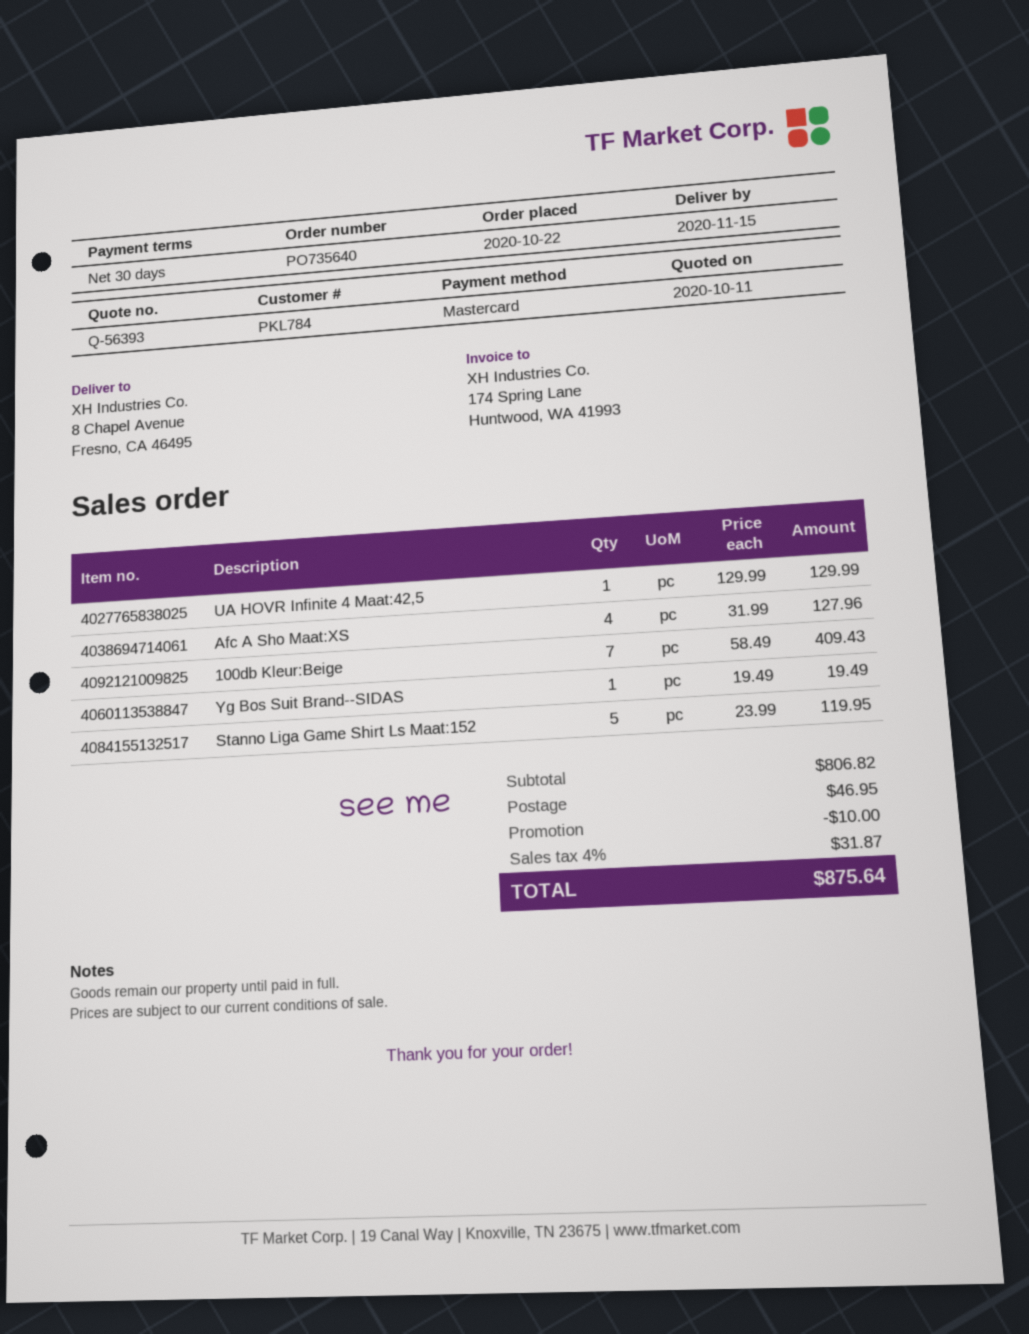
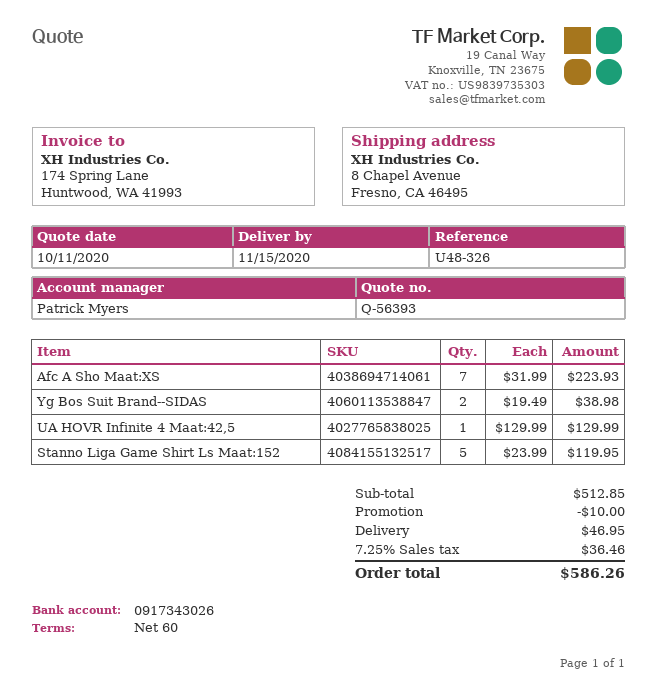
payment terms: 30 days -> 60 days
Afc A Sho Maat:XS: 4 x 31.99 = 127.96 -> 7 x 31.99 = 223.93
100db Kleur:Beige: 7 x 58.49 = 409.43 -> none
Yg Bos Suit Brand--SIDAS: 1 x 19.49 = 19.49 -> 2 x 19.49 = 38.98
subtotal: 806.82 -> 512.85
tax: 4% = 31.87 -> 7.25% = 36.46
total: 875.64 -> 586.26

